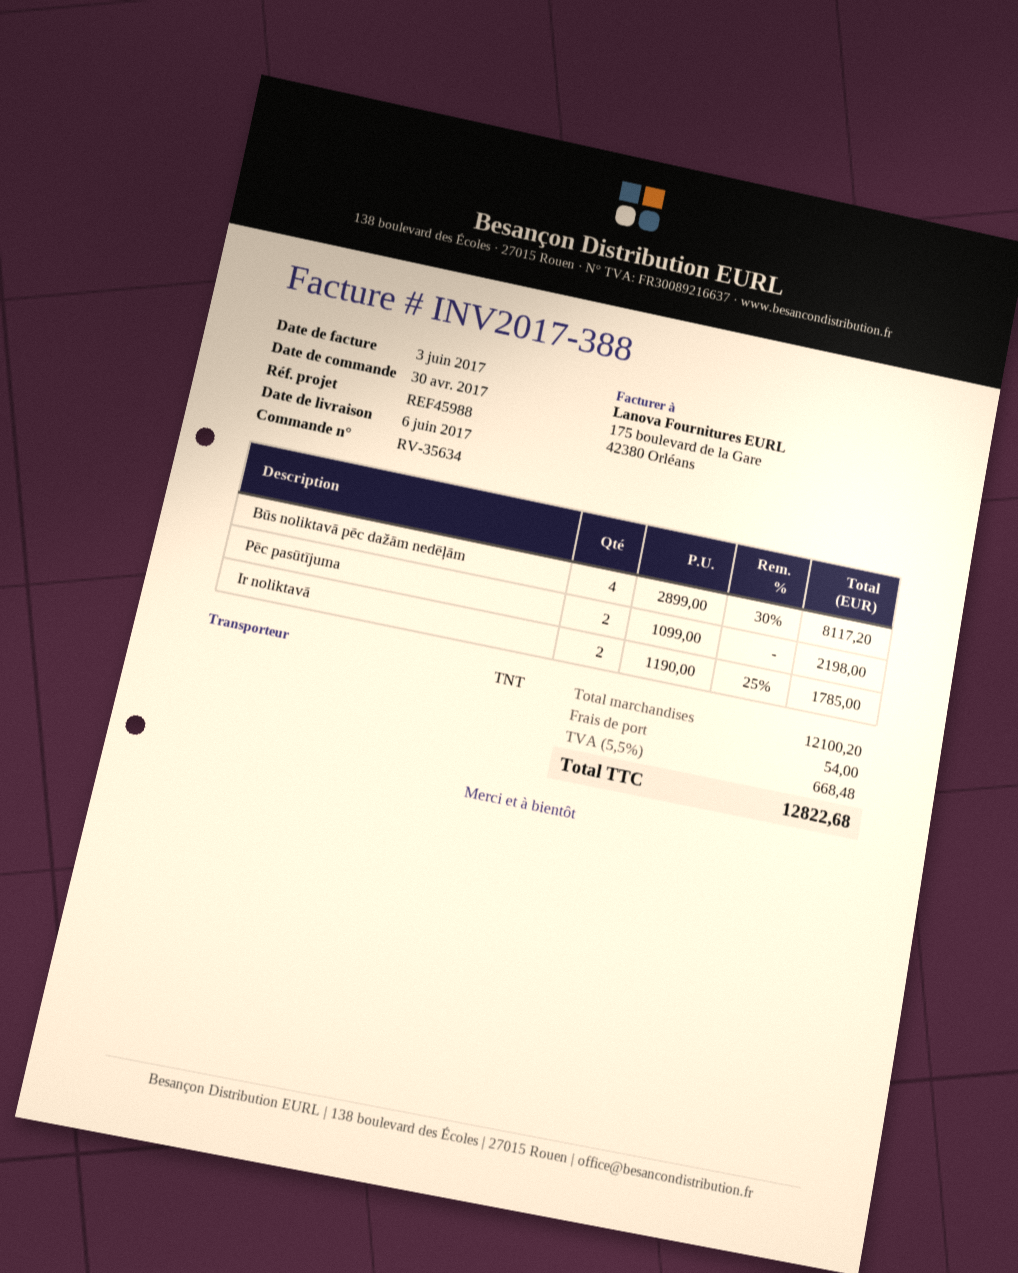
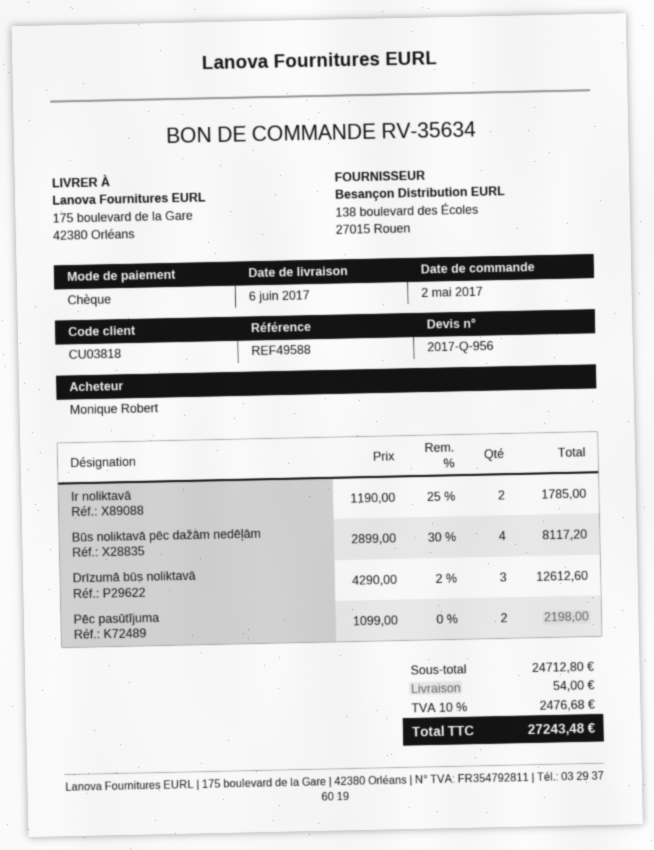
order date: 2017-04-30 -> 2017-05-02
reference: REF45988 -> REF49588
Drīzumā būs noliktavā: none -> 3 x 4290.00 - 2% = 12612.60
subtotal: 12100.20 -> 24712.80
tax: 5.5% = 668.48 -> 10% = 2476.68
total: 12822.68 -> 27243.48

